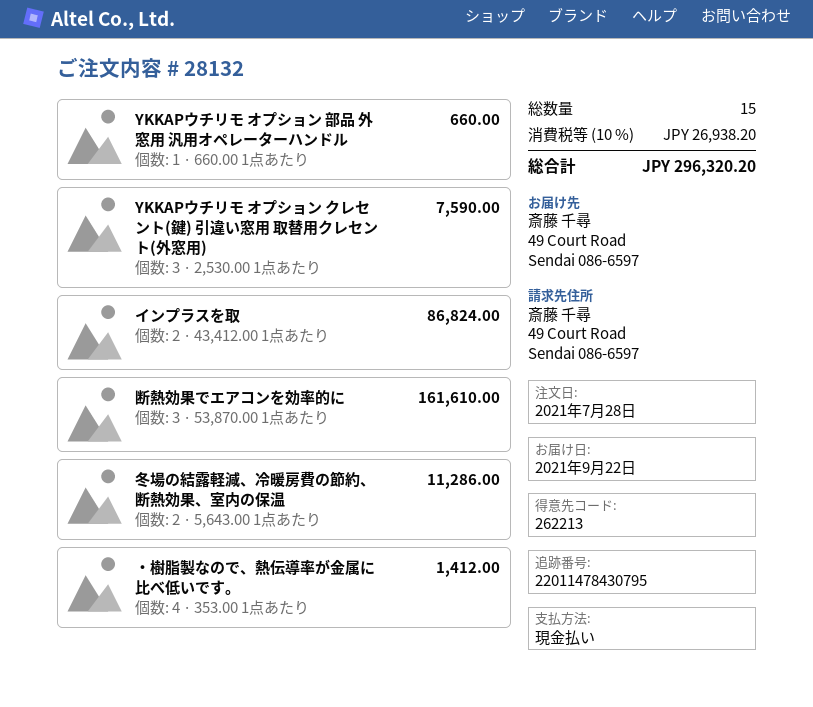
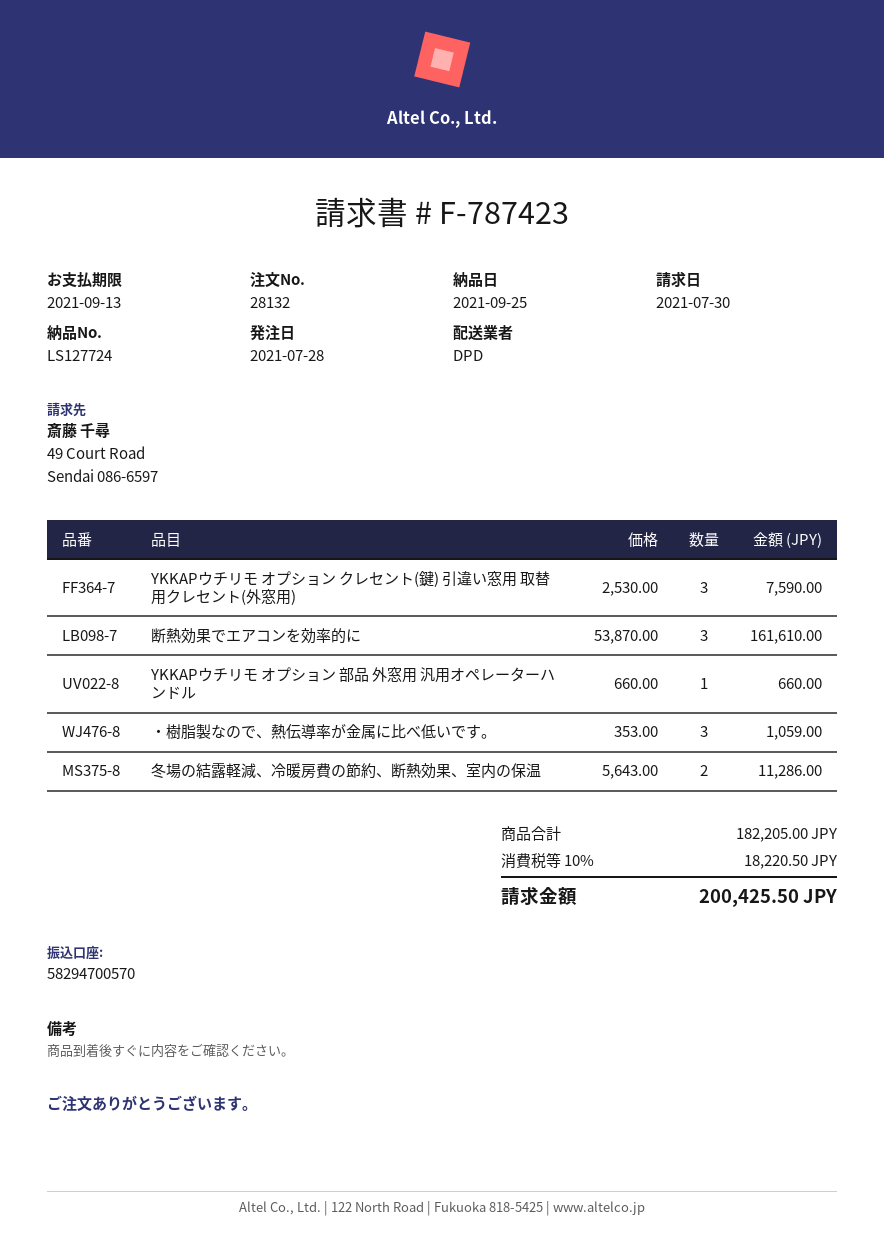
delivery date: 2021-09-22 -> 2021-09-25
インプラスを取: 2 x 43412.00 = 86824.00 -> none
・樹脂製なので、熱伝導率が金属に比べ低いです。: 4 x 353.00 = 1412.00 -> 3 x 353.00 = 1059.00
tax: 10% = 26938.20 -> 10% = 18220.50
total: 296320.20 -> 200425.50

